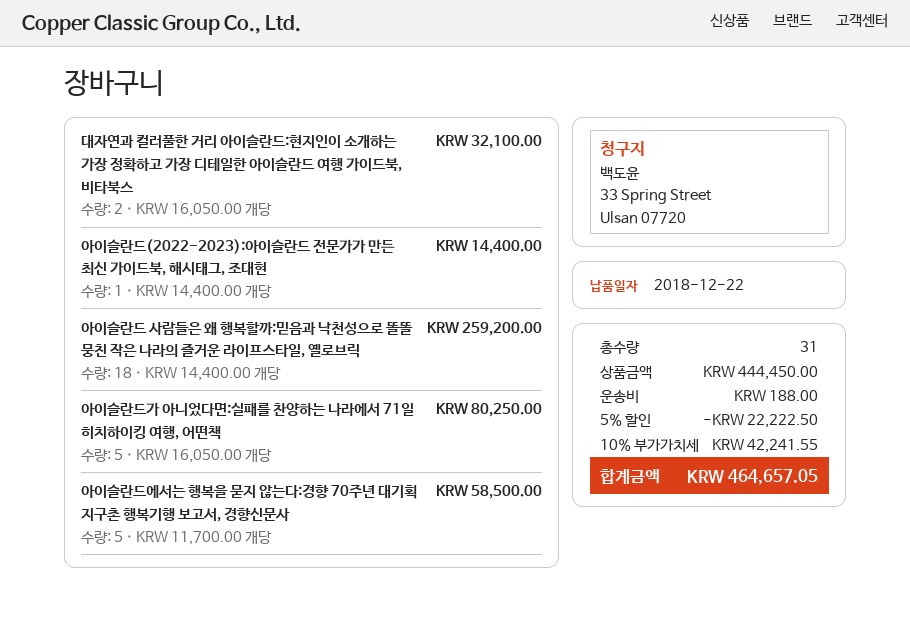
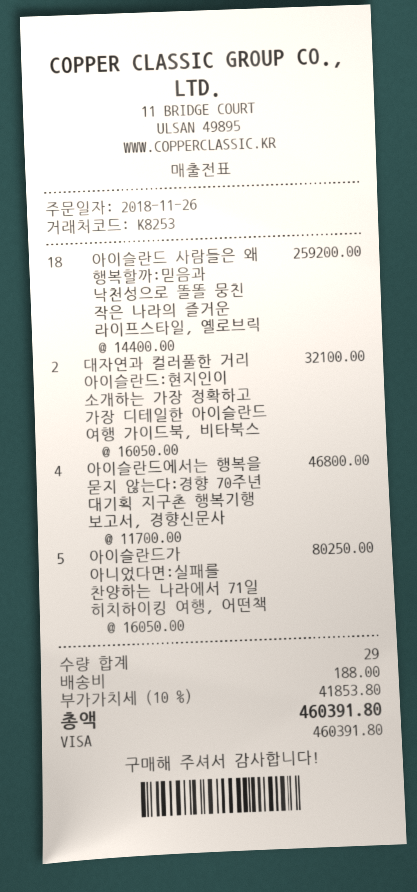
아이슬란드(2022-2023):아이슬란드 전문가가 만든 최신 가이드북, 해시태그, 조대현: 1 x 14400.00 = 14400.00 -> none
아이슬란드에서는 행복을 묻지 않는다:경향 70주년 대기획 지구촌 행복기행 보고서, 경향신문사: 5 x 11700.00 = 58500.00 -> 4 x 11700.00 = 46800.00
total quantity: 31 -> 29
discount: 5% = 22222.50 -> none
tax: 10% = 42241.55 -> 10% = 41853.80
total: 464657.05 -> 460391.80

